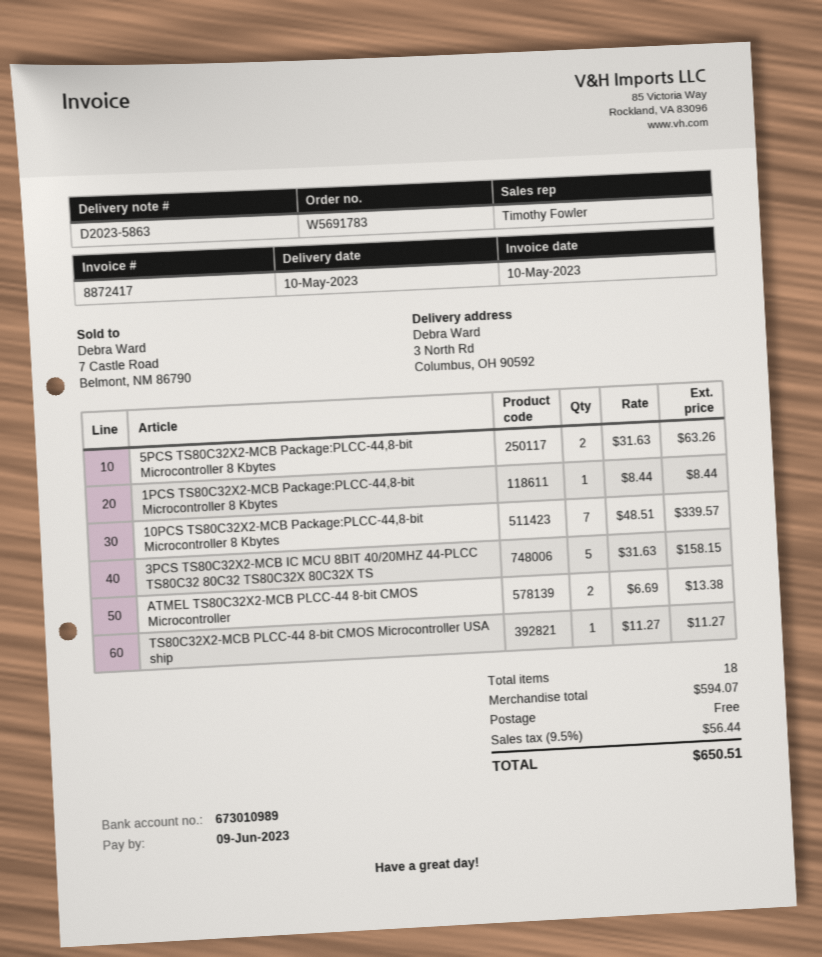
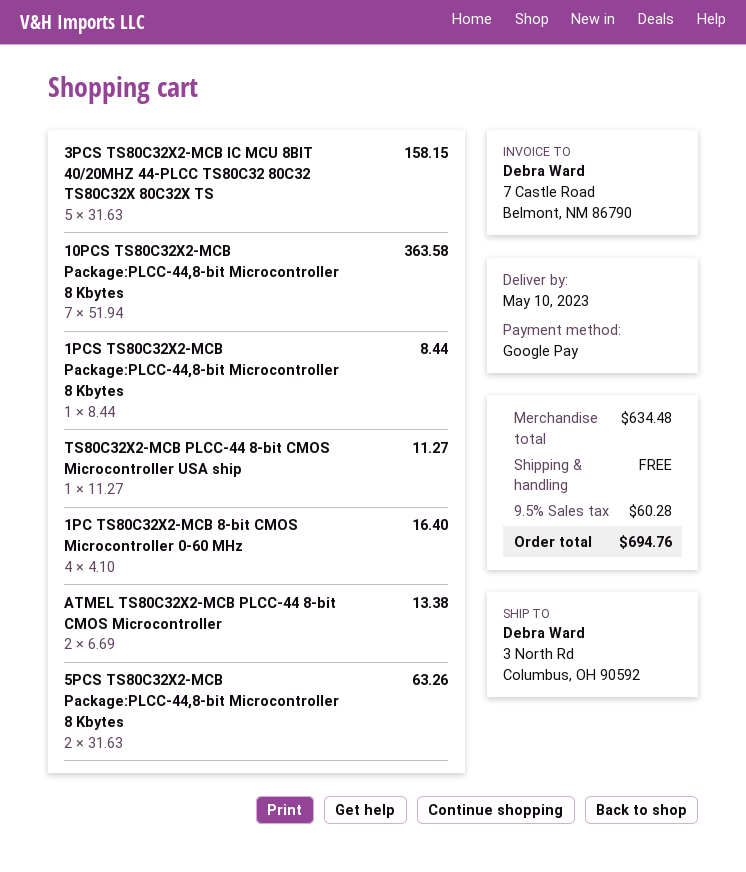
10PCS TS80C32X2-MCB Package:PLCC-44,8-bit Microcontroller 8 Kbytes: 7 x 48.51 = 339.57 -> 7 x 51.94 = 363.58
1PC TS80C32X2-MCB 8-bit CMOS Microcontroller 0-60 MHz: none -> 4 x 4.10 = 16.40
subtotal: 594.07 -> 634.48
tax: 9.5% = 56.44 -> 9.5% = 60.28
total: 650.51 -> 694.76

